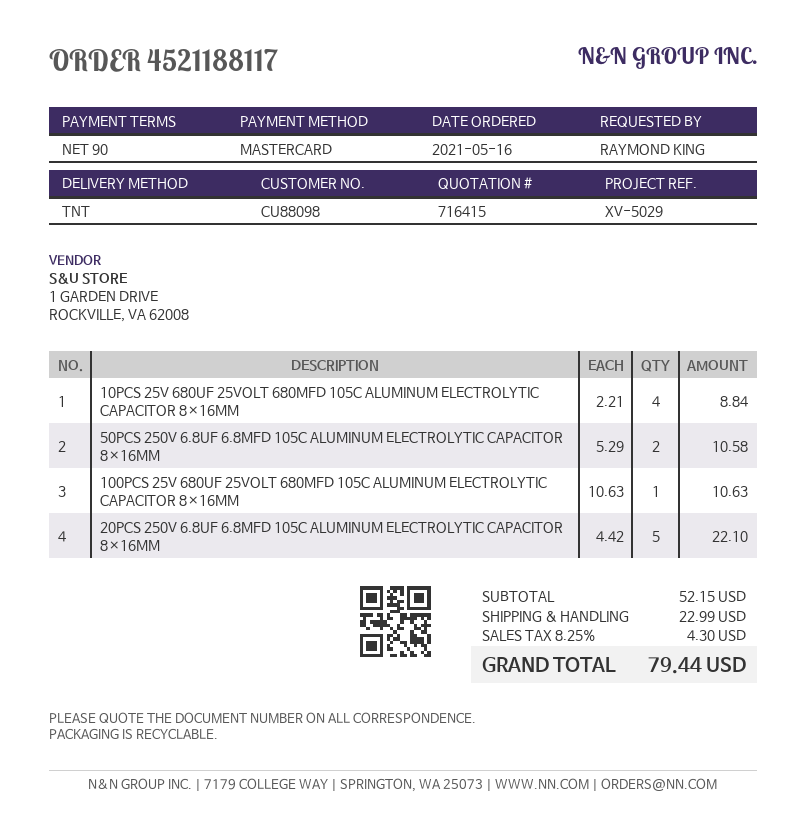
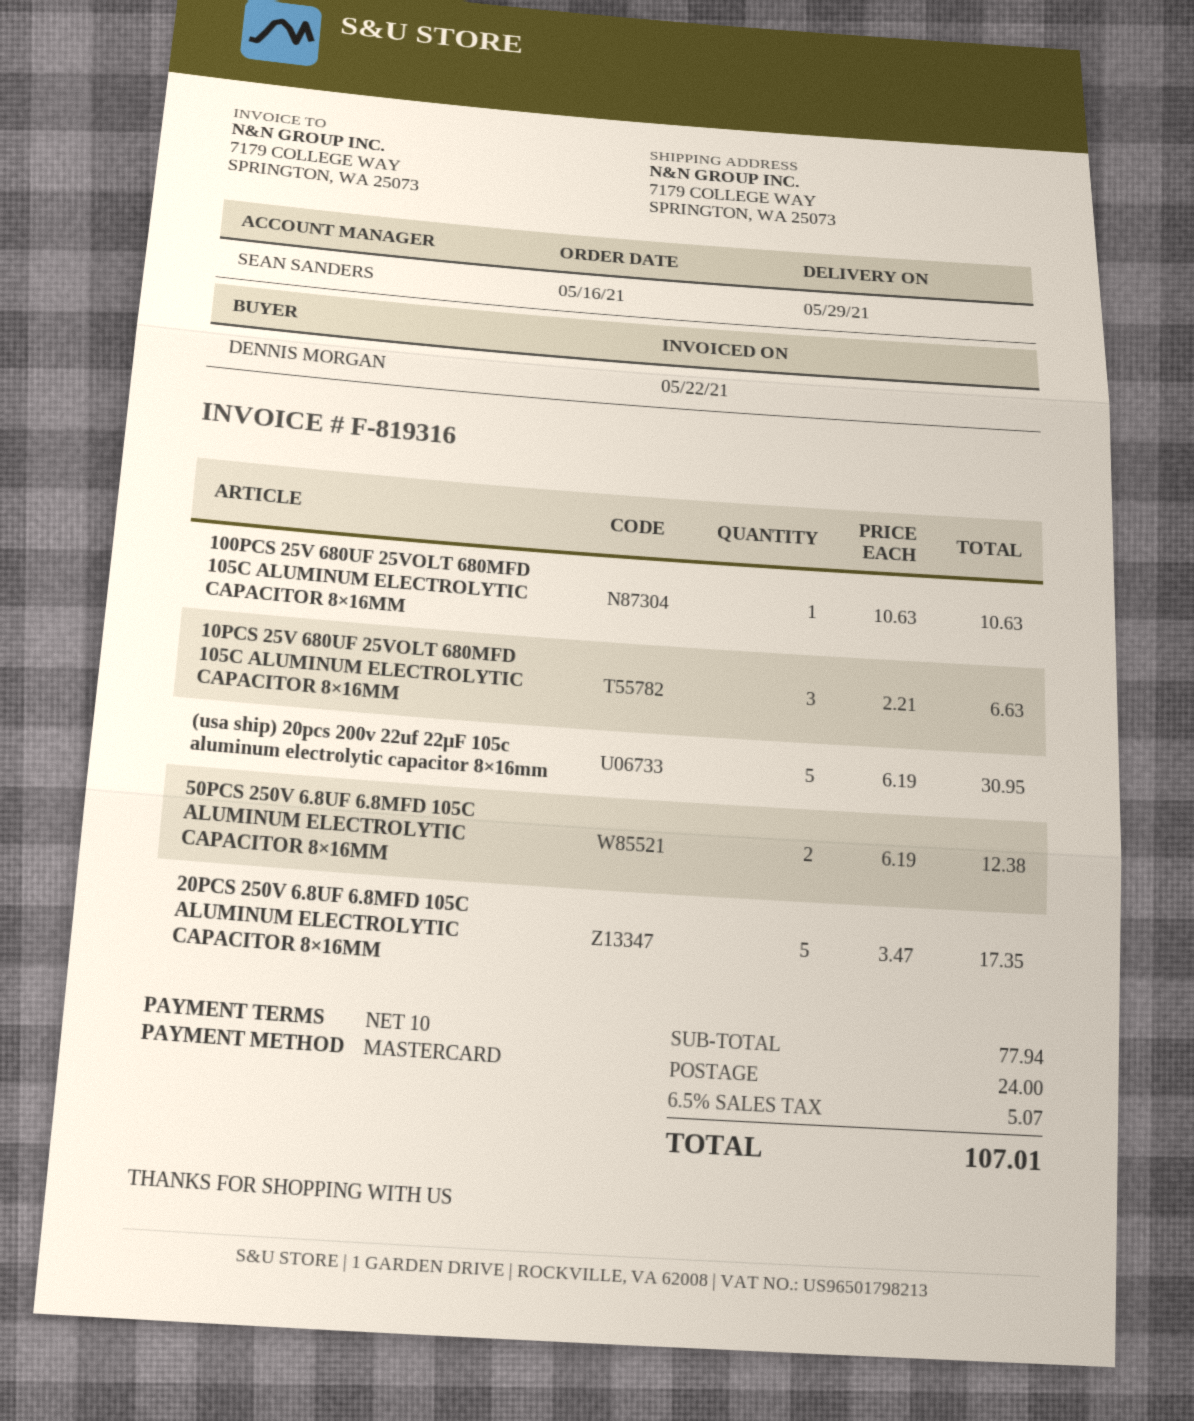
payment terms: 90 days -> 10 days
ordered by: RAYMOND KING -> DENNIS MORGAN
10PCS 25V 680UF 25VOLT 680MFD 105C ALUMINUM ELECTROLYTIC CAPACITOR 8×16MM: 4 x 2.21 = 8.84 -> 3 x 2.21 = 6.63
50PCS 250V 6.8UF 6.8MFD 105C ALUMINUM ELECTROLYTIC CAPACITOR 8×16MM: 2 x 5.29 = 10.58 -> 2 x 6.19 = 12.38
20PCS 250V 6.8UF 6.8MFD 105C ALUMINUM ELECTROLYTIC CAPACITOR 8×16MM: 5 x 4.42 = 22.10 -> 5 x 3.47 = 17.35
(usa ship) 20pcs 200v 22uf 22μF 105c aluminum electrolytic capacitor 8×16mm: none -> 5 x 6.19 = 30.95
subtotal: 52.15 -> 77.94
shipping: 22.99 -> 24.00
tax: 8.25% = 4.30 -> 6.5% = 5.07
total: 79.44 -> 107.01

